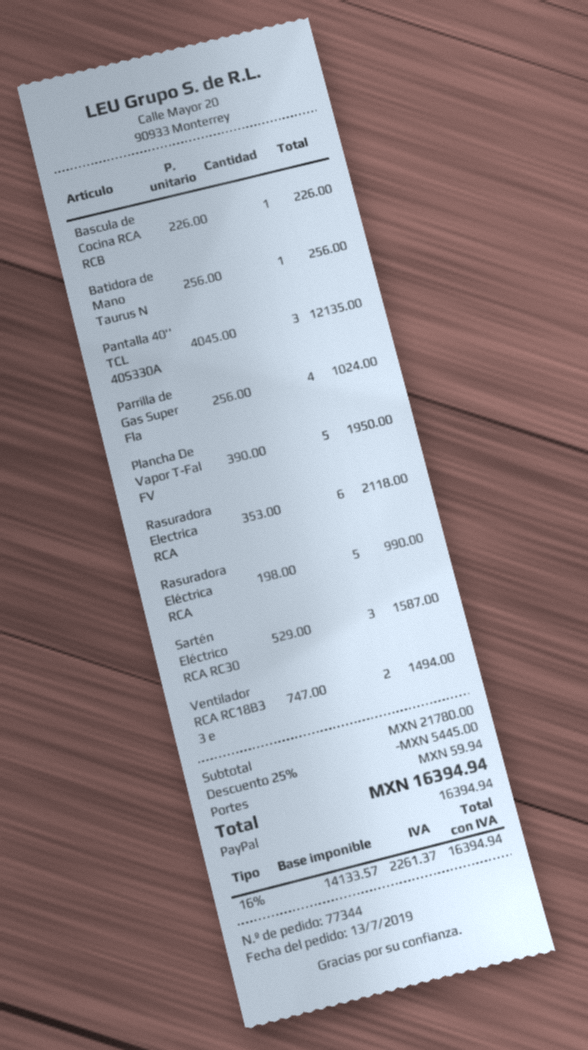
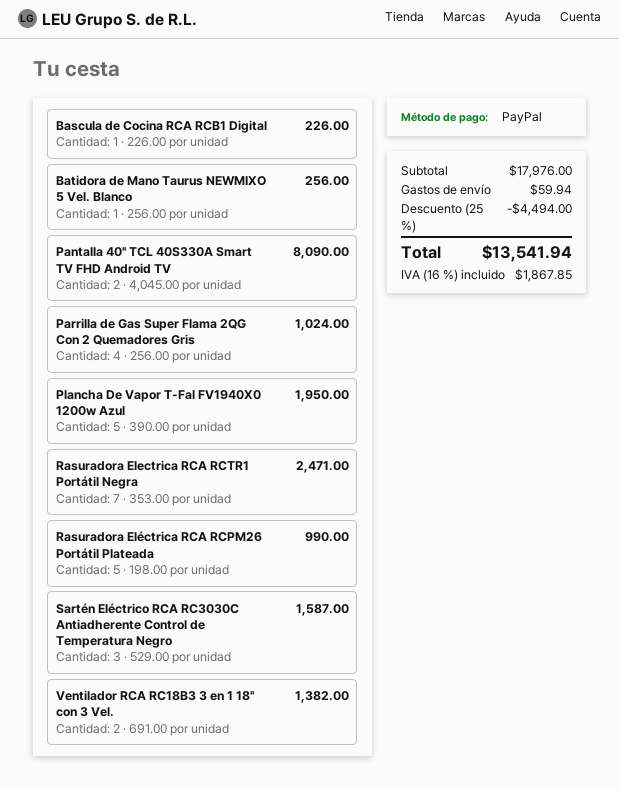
Pantalla 40'' TCL 40S330A: 3 x 4045.00 = 12135.00 -> 2 x 4045.00 = 8090.00
Rasuradora Electrica RCA: 6 x 353.00 = 2118.00 -> 7 x 353.00 = 2471.00
Ventilador RCA RC18B3 3 e: 2 x 747.00 = 1494.00 -> 2 x 691.00 = 1382.00
subtotal: 21780.00 -> 17976.00
discount: 25% = 5445.00 -> 25% = 4494.00
tax: 16% = 2261.37 -> 16% = 1867.85
total: 16394.94 -> 13541.94

